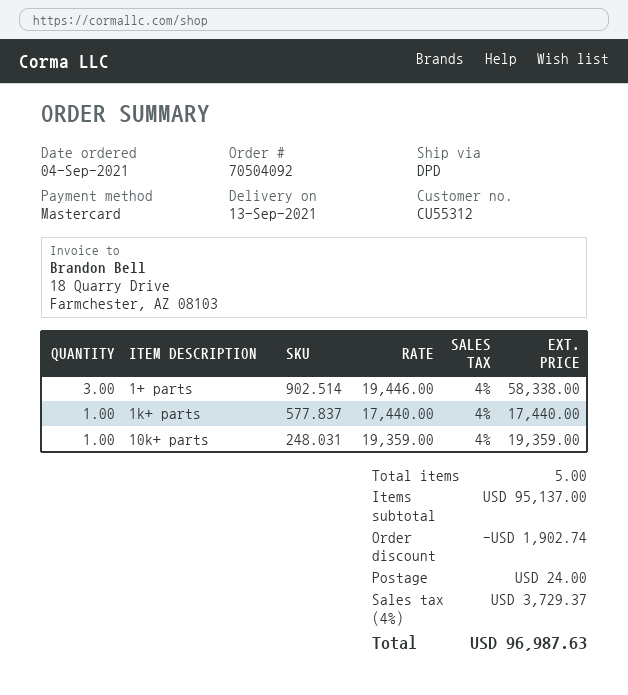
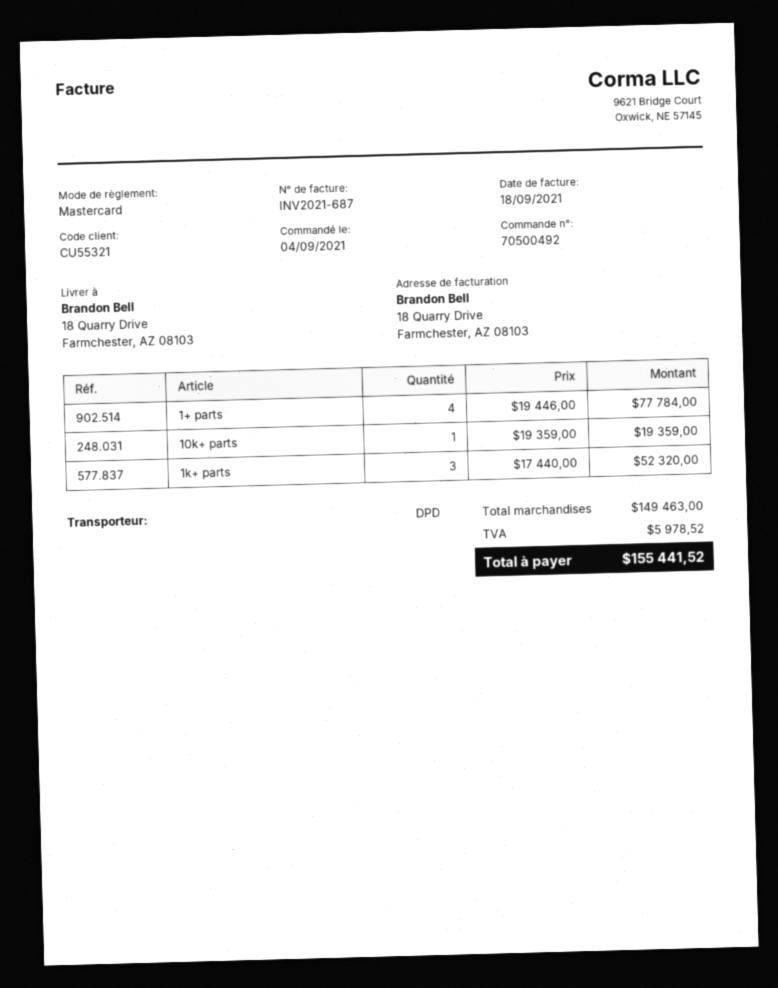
order number: 70504092 -> 70500492
customer number: CU55312 -> CU55321
1+ parts: 3 x 19446.00 = 58338.00 -> 4 x 19446.00 = 77784.00
1k+ parts: 1 x 17440.00 = 17440.00 -> 3 x 17440.00 = 52320.00
subtotal: 95137.00 -> 149463.00
discount: 1902.74 -> none
shipping: 24.00 -> none
tax: 3729.37 -> 5978.52
total: 96987.63 -> 155441.52

